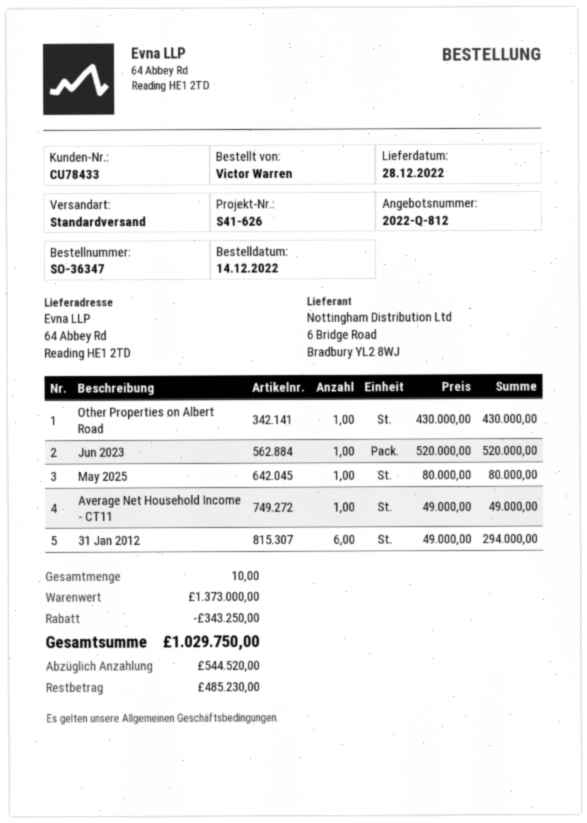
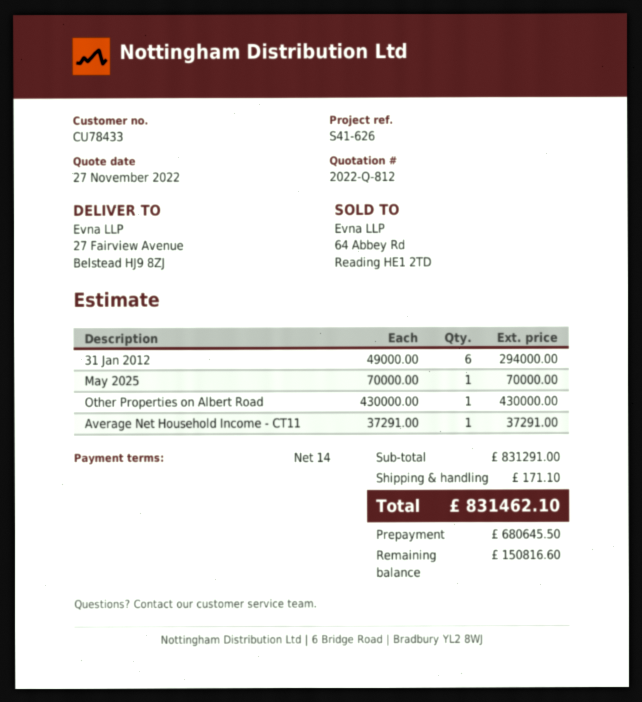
ship to: 64 Abbey Rd, Reading HE1 2TD -> 27 Fairview Avenue, Belstead HJ9 8ZJ
Jun 2023: 1 x 520000.00 = 520000.00 -> none
May 2025: 1 x 80000.00 = 80000.00 -> 1 x 70000.00 = 70000.00
Average Net Household Income - CT11: 1 x 49000.00 = 49000.00 -> 1 x 37291.00 = 37291.00
subtotal: 1373000.00 -> 831291.00
discount: 343250.00 -> none
shipping: none -> 171.10
total: 1029750.00 -> 831462.10
deposit: 544520.00 -> 680645.50
balance: 485230.00 -> 150816.60

